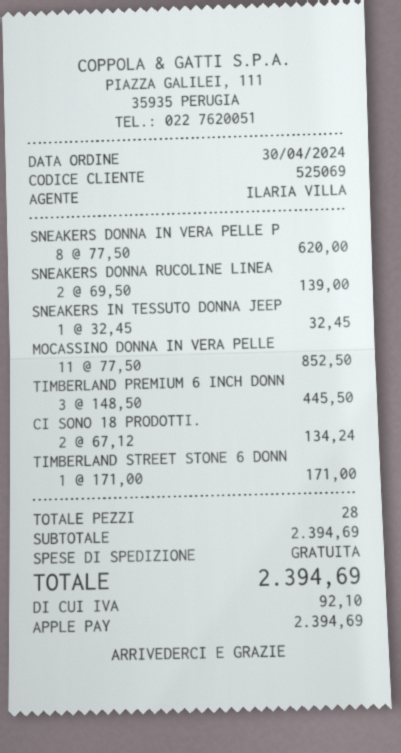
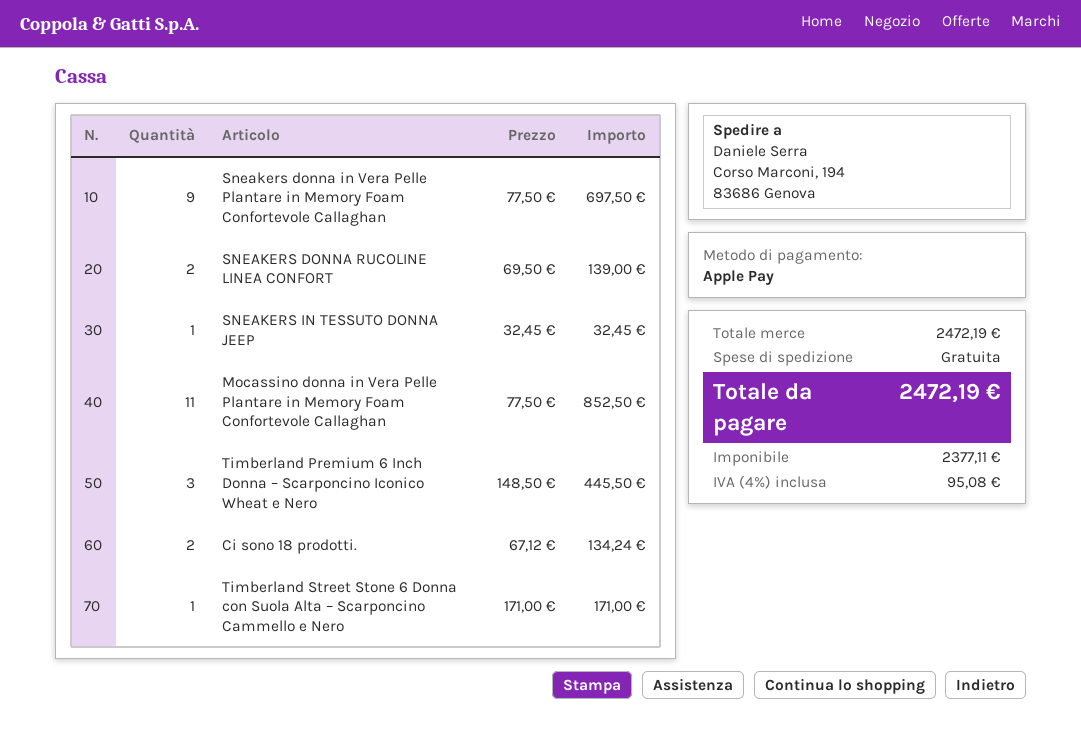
SNEAKERS DONNA IN VERA PELLE P: 8 x 77.50 = 620.00 -> 9 x 77.50 = 697.50
subtotal: 2394.69 -> 2472.19
tax: 92.10 -> 95.08
total: 2394.69 -> 2472.19

